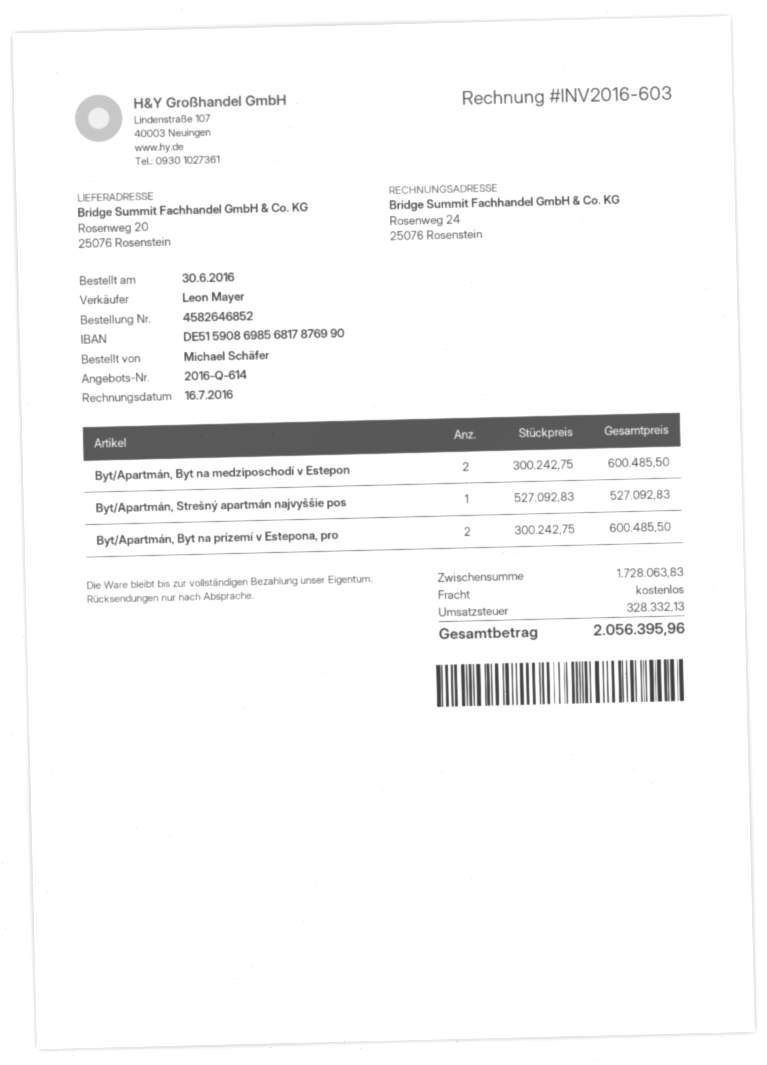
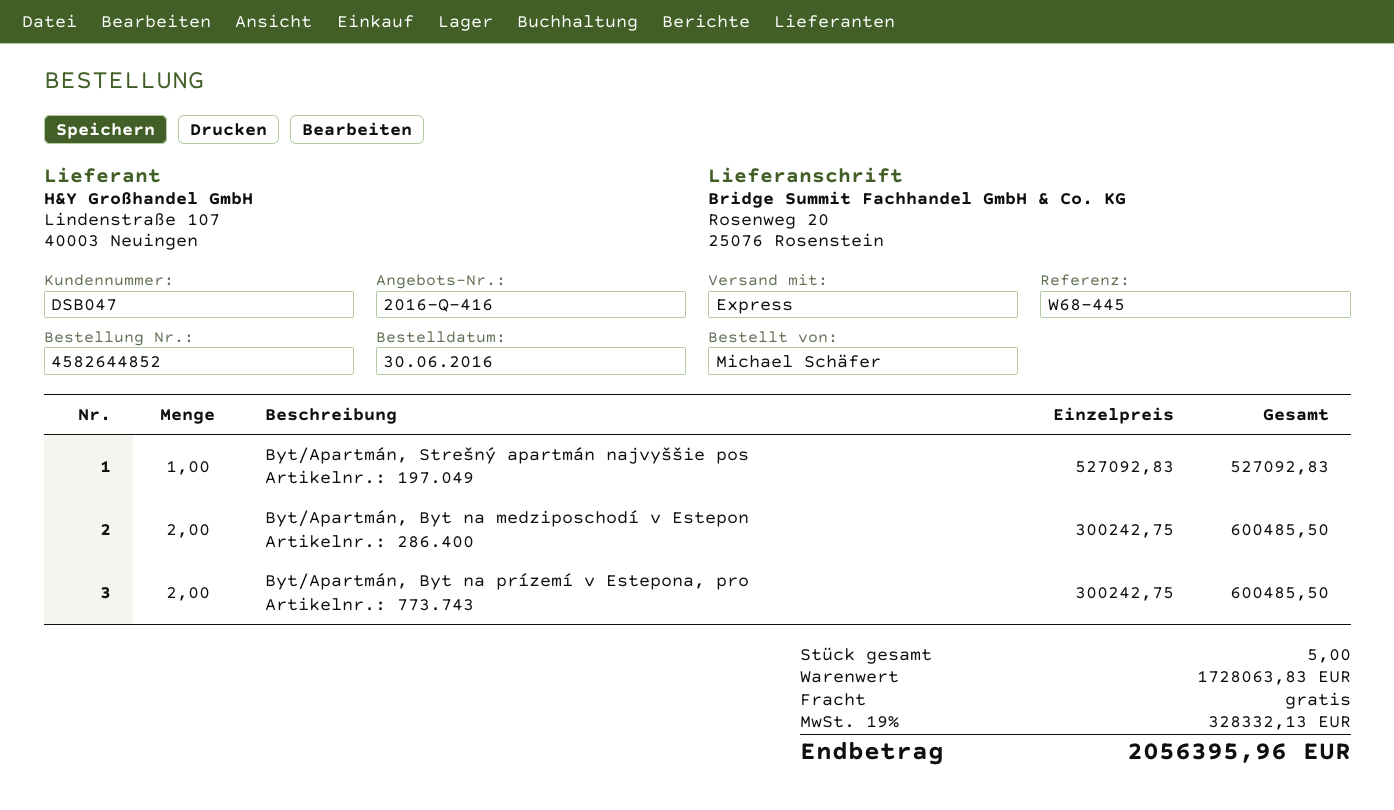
quote number: 2016-Q-614 -> 2016-Q-416
order number: 4582646852 -> 4582644852

